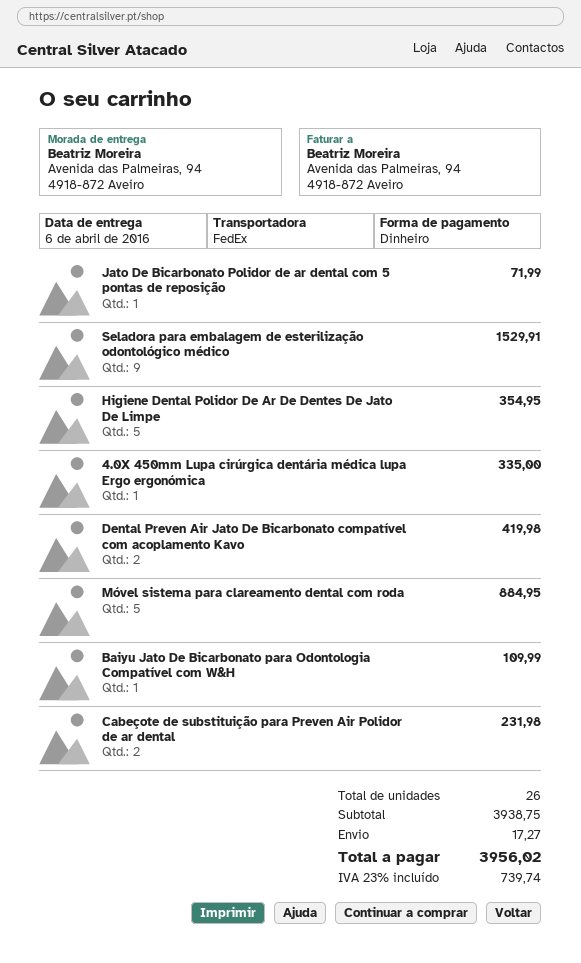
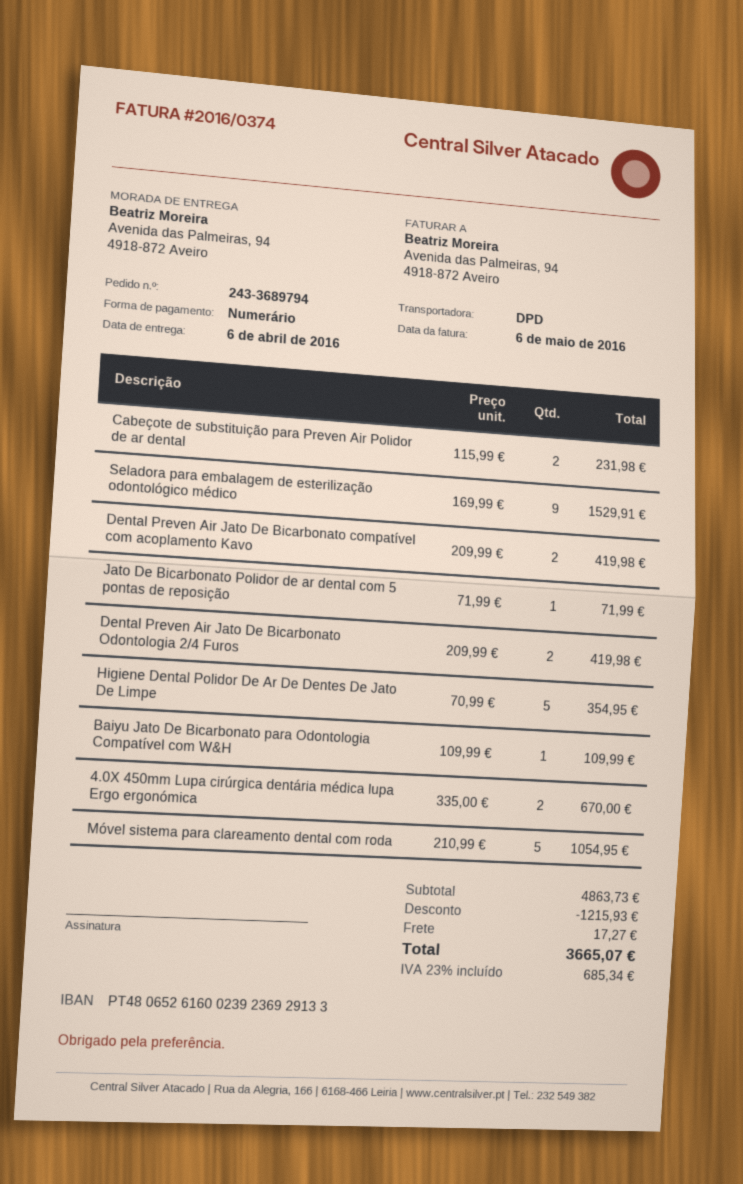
shipping method: FedEx -> DPD
4.0X 450mm Lupa cirúrgica dentária médica lupa Ergo ergonómica: 1 for 335.00 -> 2 for 670.00
Móvel sistema para clareamento dental com roda: 5 for 884.95 -> 5 for 1054.95
Dental Preven Air Jato De Bicarbonato Odontologia 2/4 Furos: none -> 2 for 419.98
subtotal: 3938.75 -> 4863.73
discount: none -> 1215.93
tax: 23% = 739.74 -> 23% = 685.34
total: 3956.02 -> 3665.07

